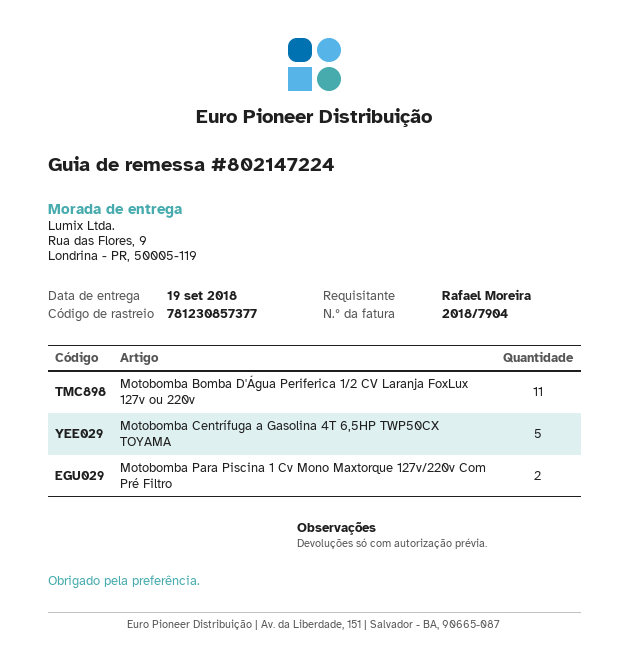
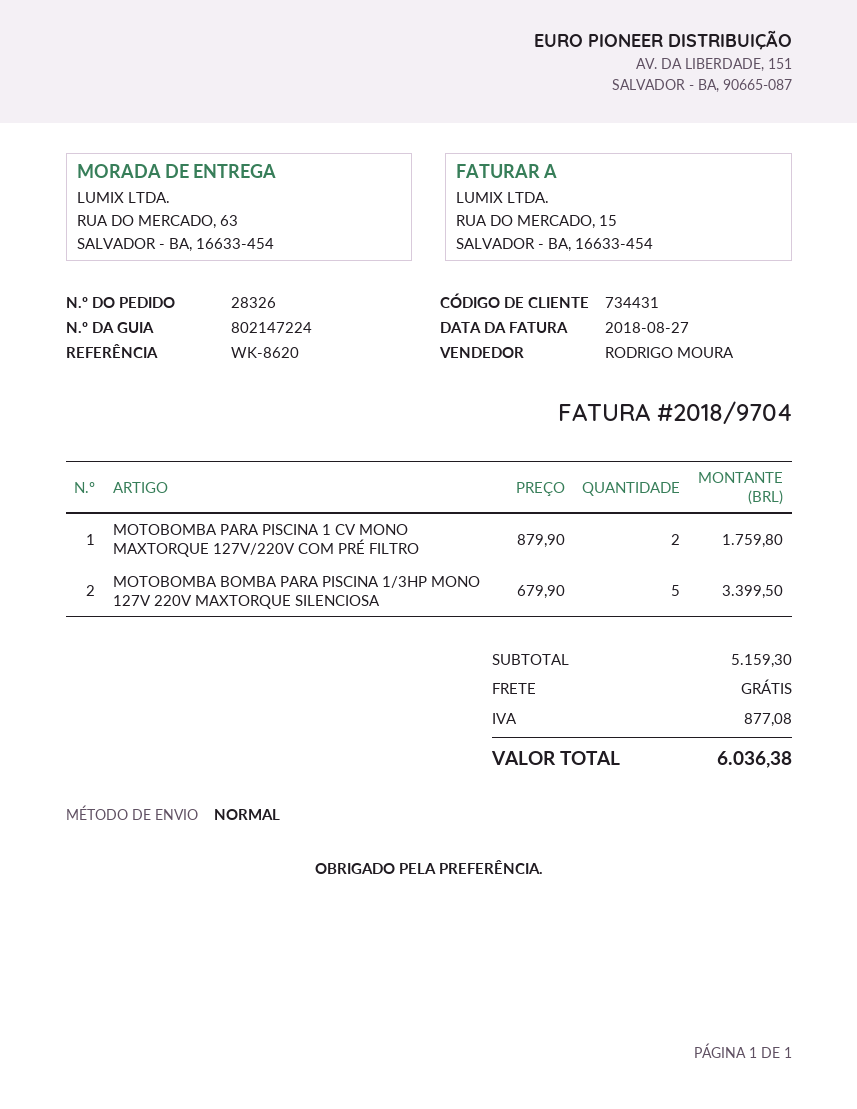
invoice number: 2018/7904 -> 2018/9704
ship to: Rua das Flores, 9, Londrina - PR, 50005-119 -> RUA DO MERCADO, 63, SALVADOR - BA, 16633-454
Motobomba Bomba D'Água Periferica 1/2 CV Laranja FoxLux 127v ou 220v: 11 -> none
Motobomba Centrífuga a Gasolina 4T 6,5HP TWP50CX TOYAMA: 5 -> none
MOTOBOMBA BOMBA PARA PISCINA 1/3HP MONO 127V 220V MAXTORQUE SILENCIOSA: none -> 5

